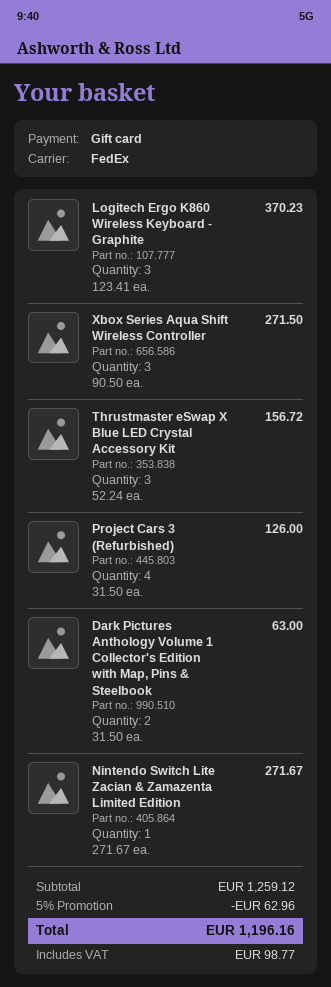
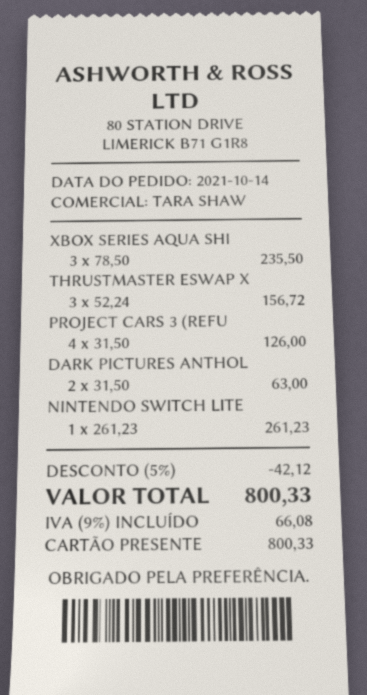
Logitech Ergo K860 Wireless Keyboard - Graphite: 3 x 123.41 = 370.23 -> none
Xbox Series Aqua Shift Wireless Controller: 3 x 90.50 = 271.50 -> 3 x 78.50 = 235.50
Nintendo Switch Lite Zacian & Zamazenta Limited Edition: 1 x 271.67 = 271.67 -> 1 x 261.23 = 261.23
discount: 5% = 62.96 -> 5% = 42.12
tax: 98.77 -> 66.08
total: 1196.16 -> 800.33

